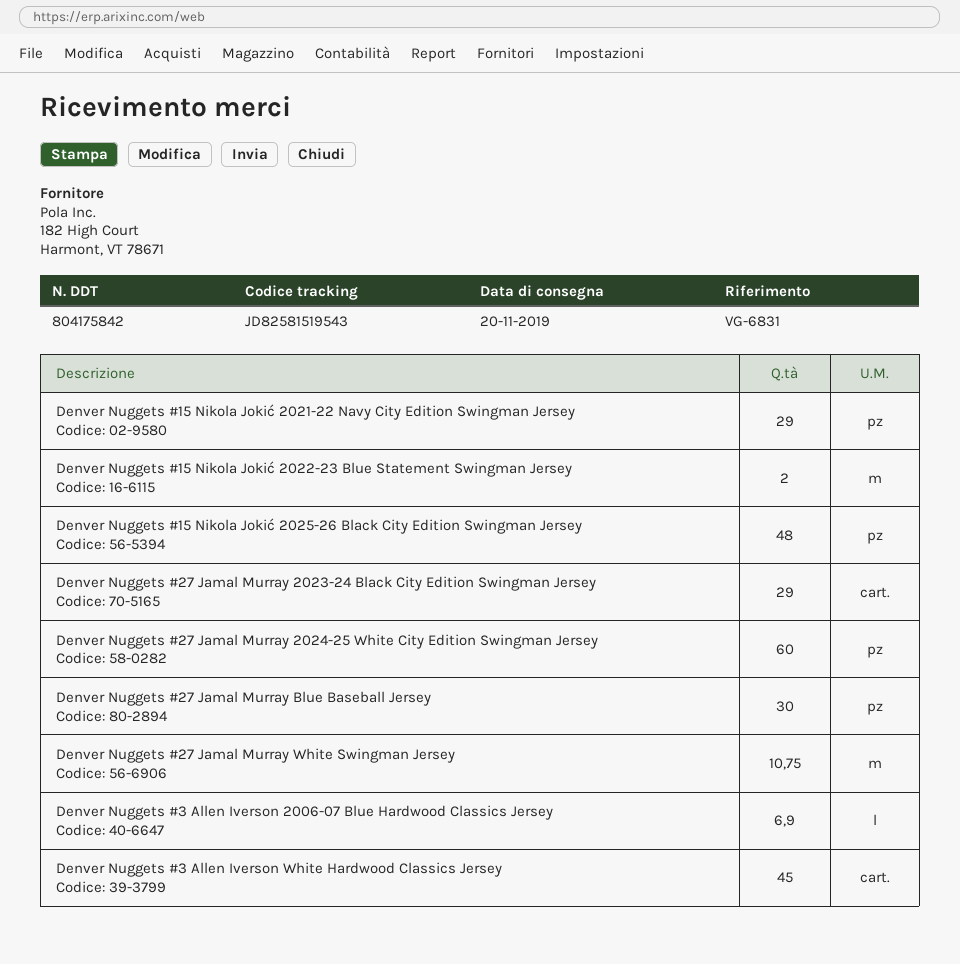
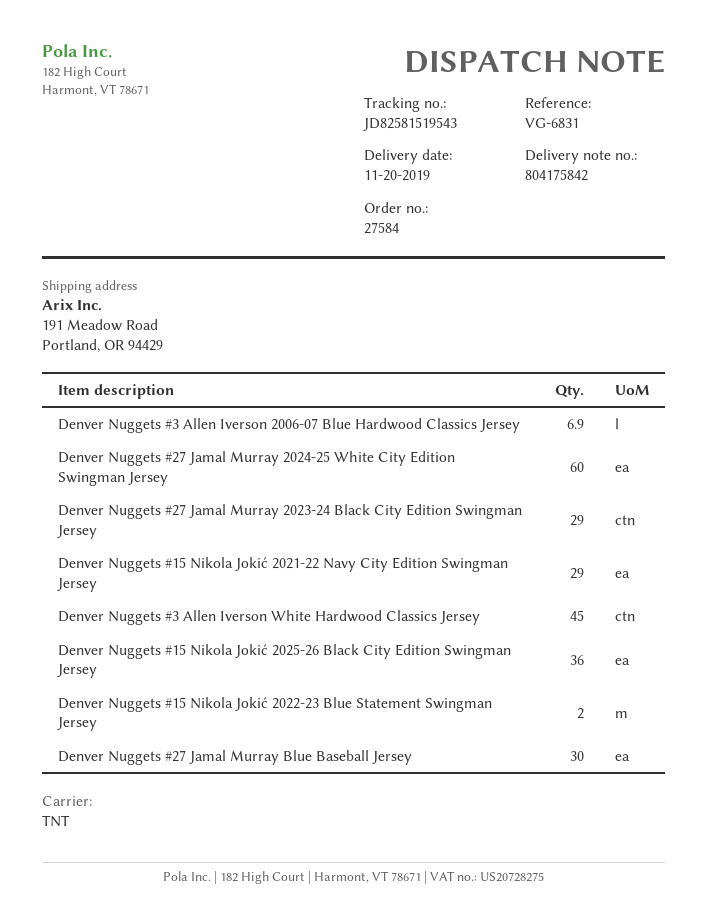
Denver Nuggets #15 Nikola Jokić 2025-26 Black City Edition Swingman Jersey: 48 -> 36
Denver Nuggets #27 Jamal Murray White Swingman Jersey: 10.75 -> none

